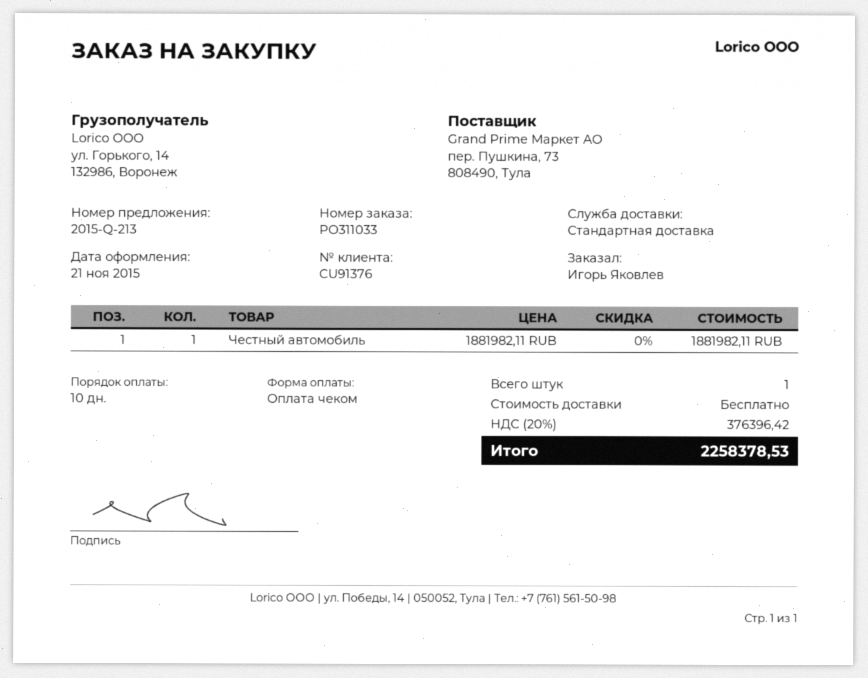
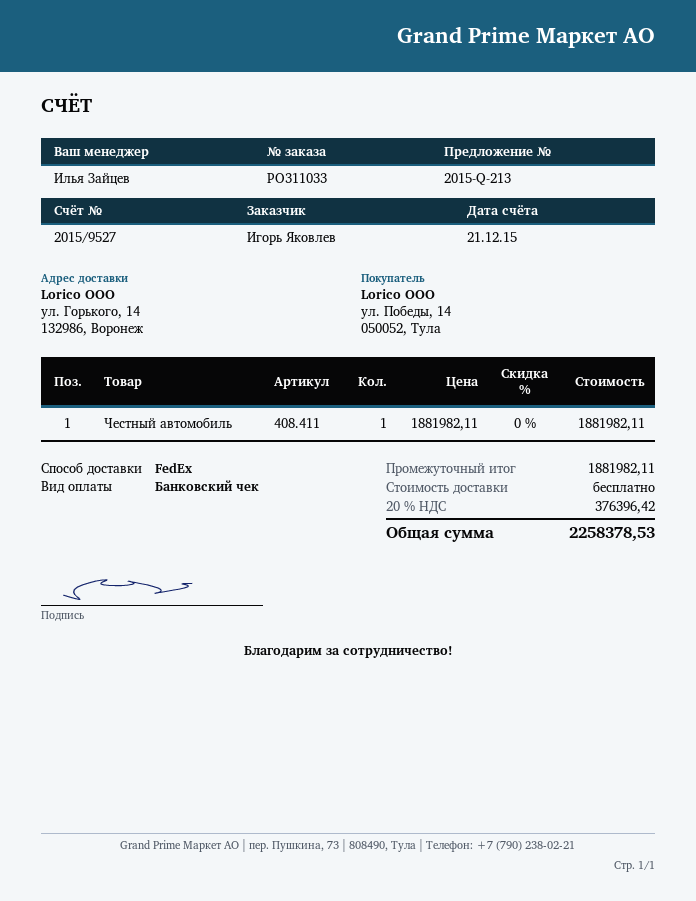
shipping method: standard -> FedEx

